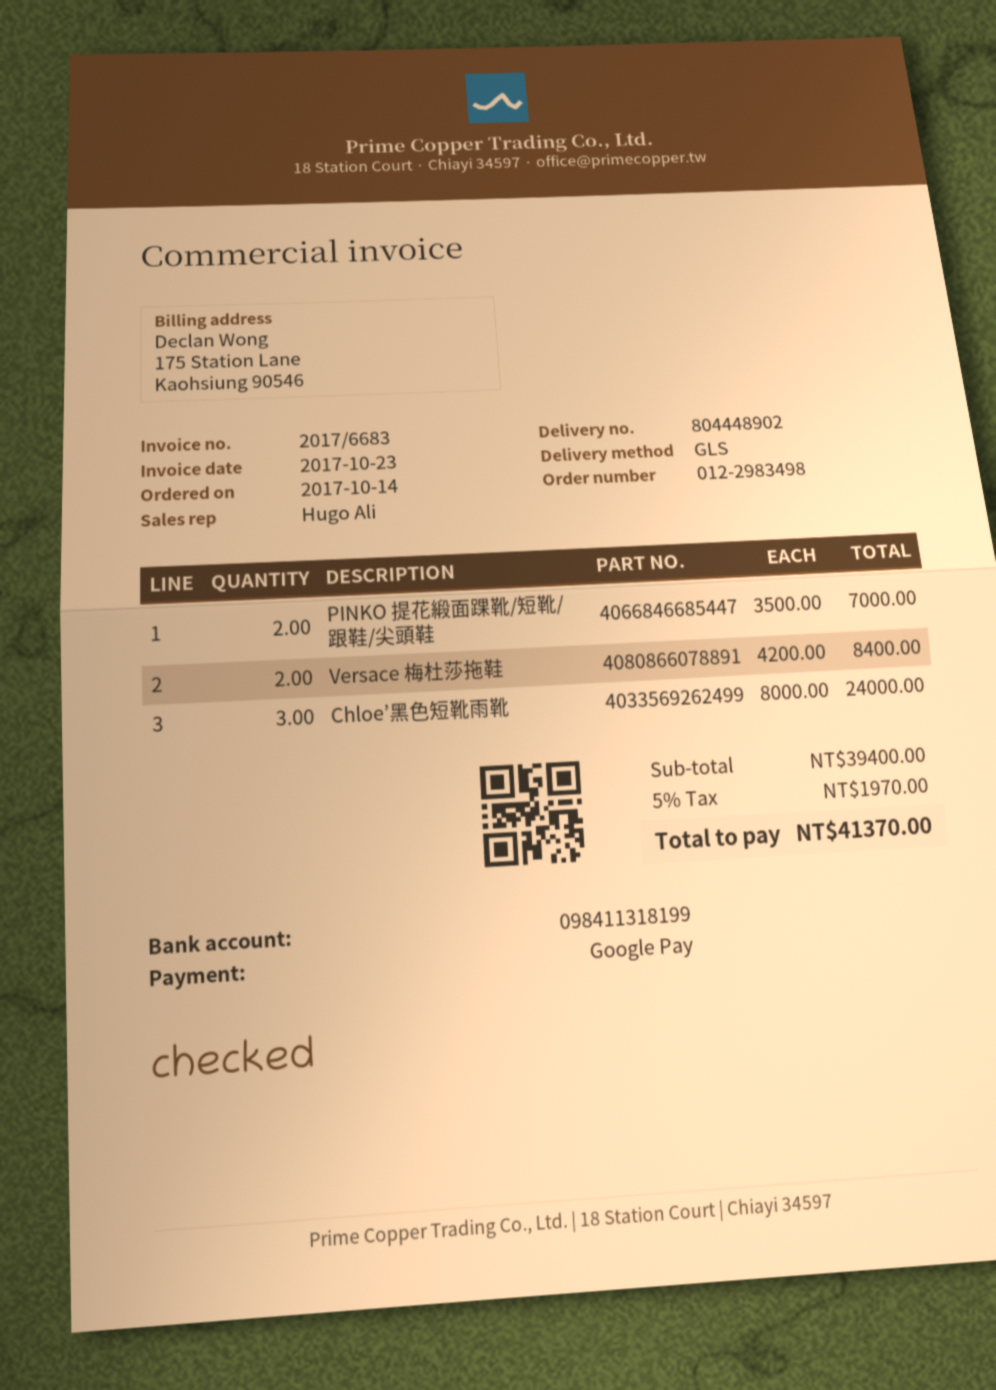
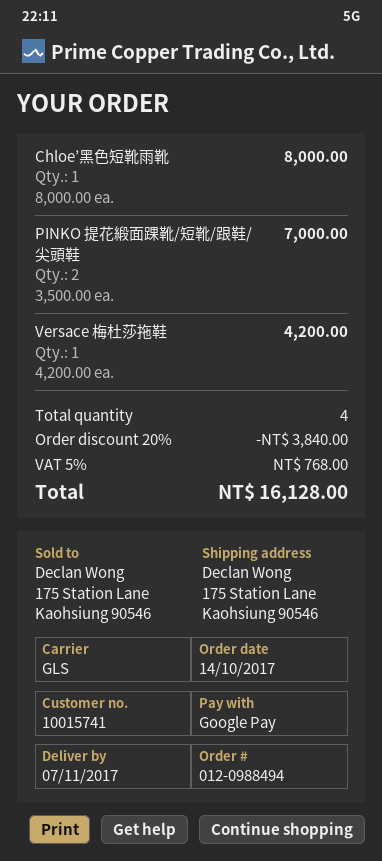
order number: 012-2983498 -> 012-0988494
Versace 梅杜莎拖鞋: 2 x 4200.00 = 8400.00 -> 1 x 4200.00 = 4200.00
Chloe’黑色短靴雨靴: 3 x 8000.00 = 24000.00 -> 1 x 8000.00 = 8000.00
discount: none -> 20% = 3840.00
tax: 5% = 1970.00 -> 5% = 768.00
total: 41370.00 -> 16128.00

